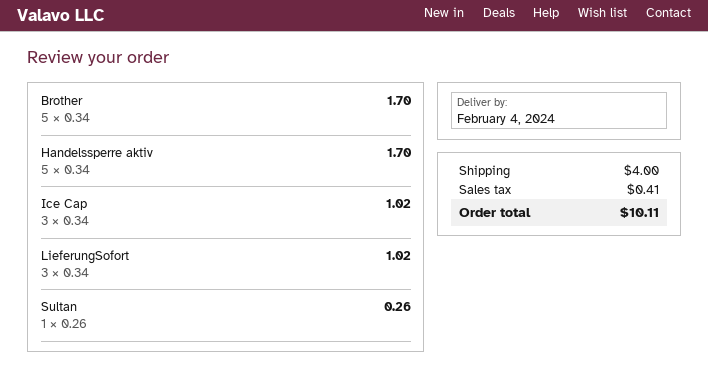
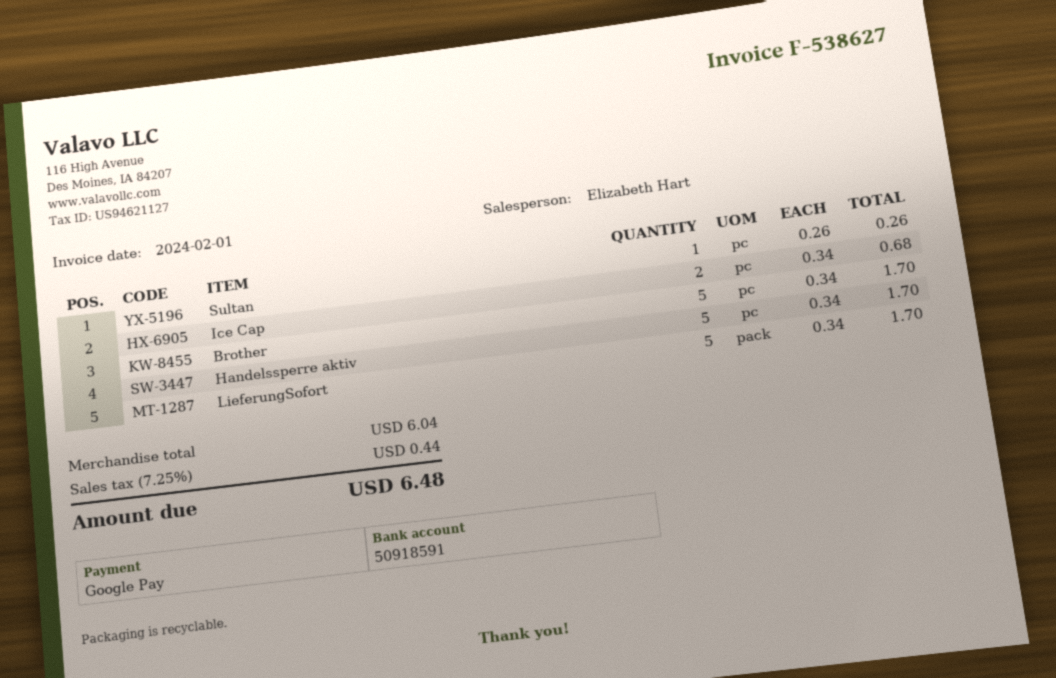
Ice Cap: 3 x 0.34 = 1.02 -> 2 x 0.34 = 0.68
LieferungSofort: 3 x 0.34 = 1.02 -> 5 x 0.34 = 1.70
shipping: 4.00 -> none
tax: 0.41 -> 0.44
total: 10.11 -> 6.48

